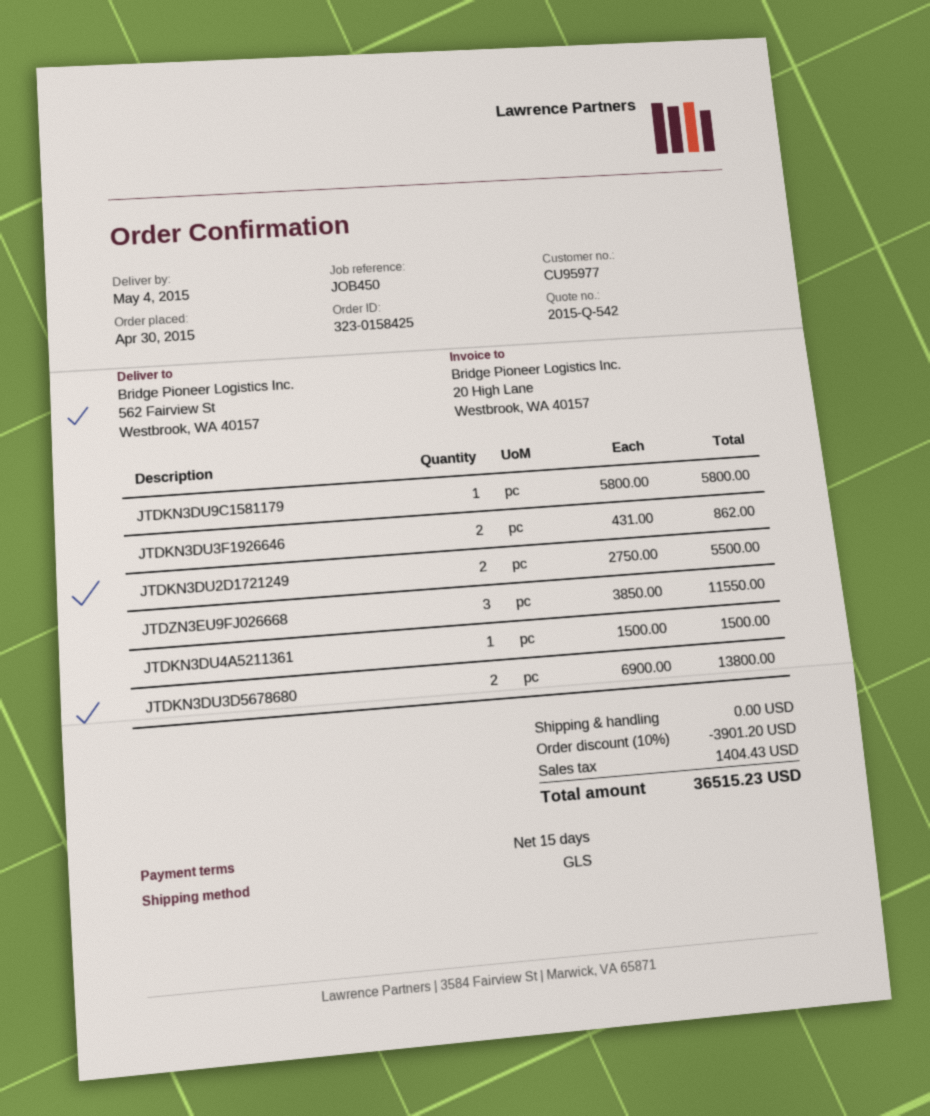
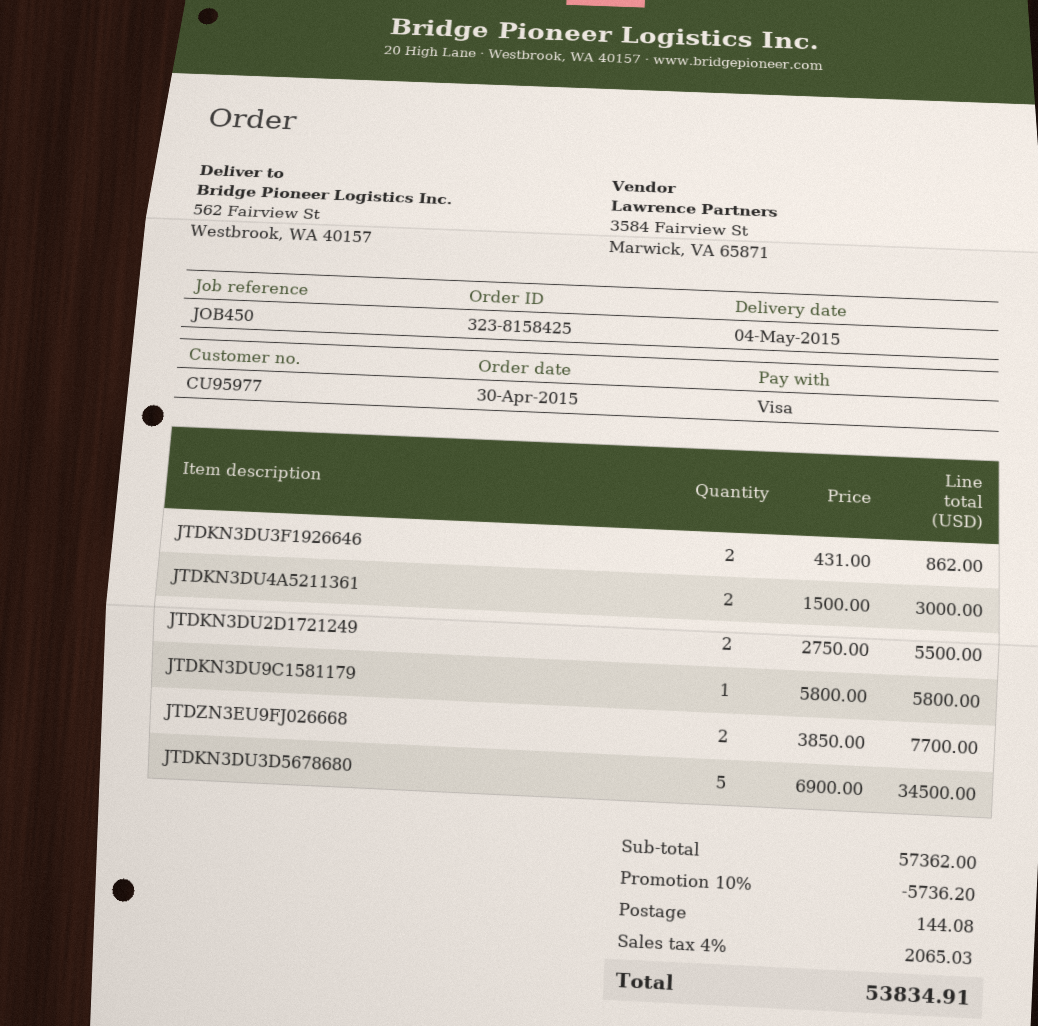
order number: 323-0158425 -> 323-8158425
JTDZN3EU9FJ026668: 3 x 3850.00 = 11550.00 -> 2 x 3850.00 = 7700.00
JTDKN3DU4A5211361: 1 x 1500.00 = 1500.00 -> 2 x 1500.00 = 3000.00
JTDKN3DU3D5678680: 2 x 6900.00 = 13800.00 -> 5 x 6900.00 = 34500.00
discount: 10% = 3901.20 -> 10% = 5736.20
shipping: 0.00 -> 144.08
tax: 1404.43 -> 2065.03
total: 36515.23 -> 53834.91

